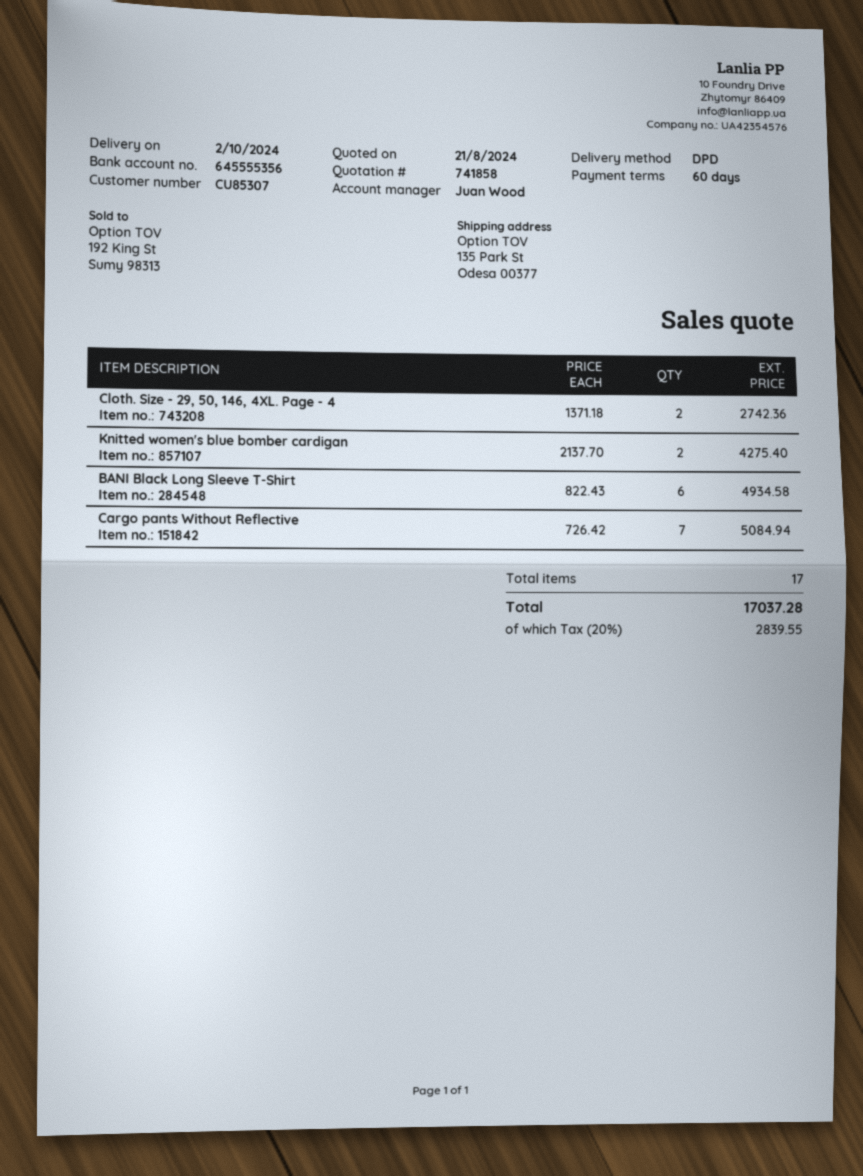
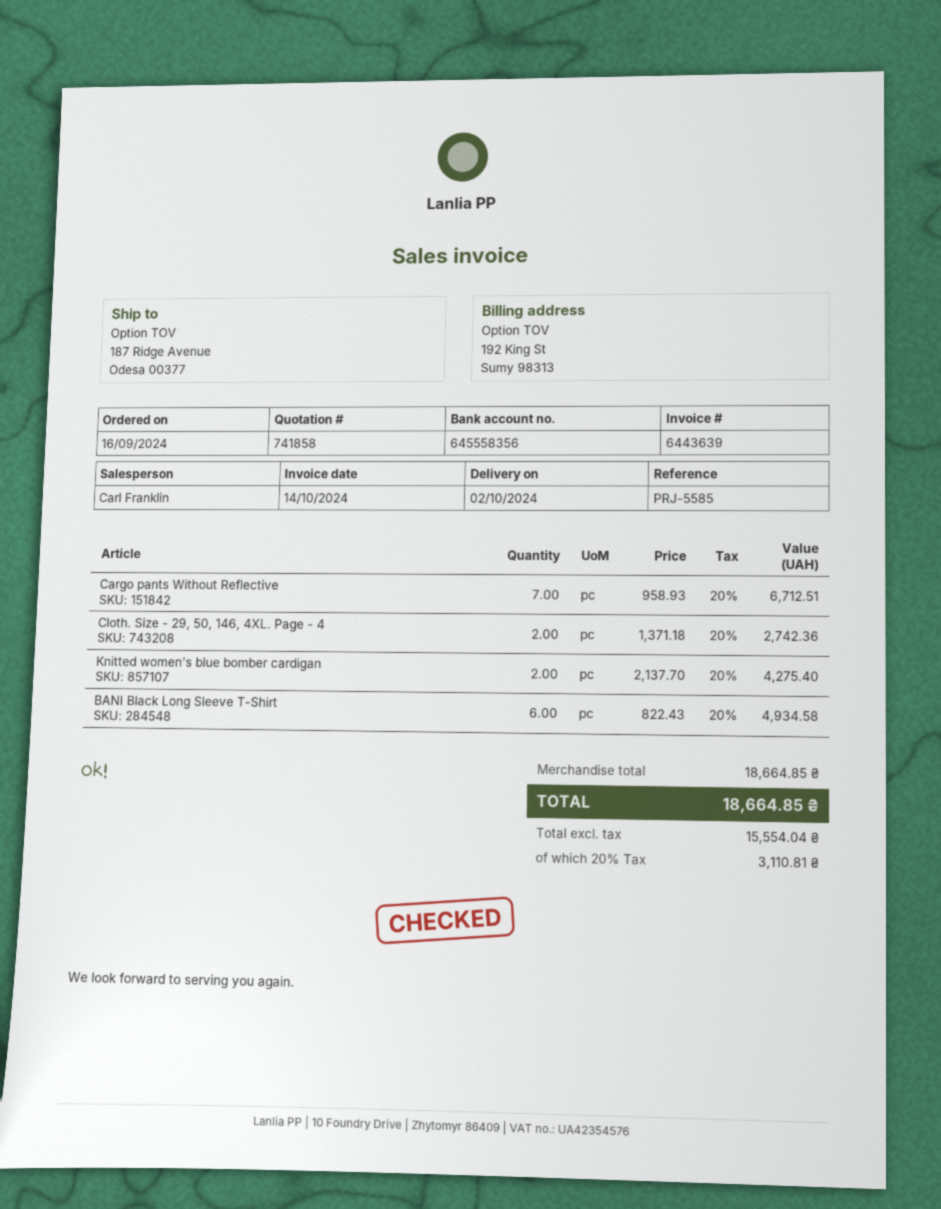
sales rep: Juan Wood -> Carl Franklin
bank account: 645555356 -> 645558356
ship to: 135 Park St, Odesa 00377 -> 187 Ridge Avenue, Odesa 00377
Cargo pants Without Reflective: 7 x 726.42 = 5084.94 -> 7 x 958.93 = 6712.51
tax: 20% = 2839.55 -> 20% = 3110.81
total: 17037.28 -> 18664.85

